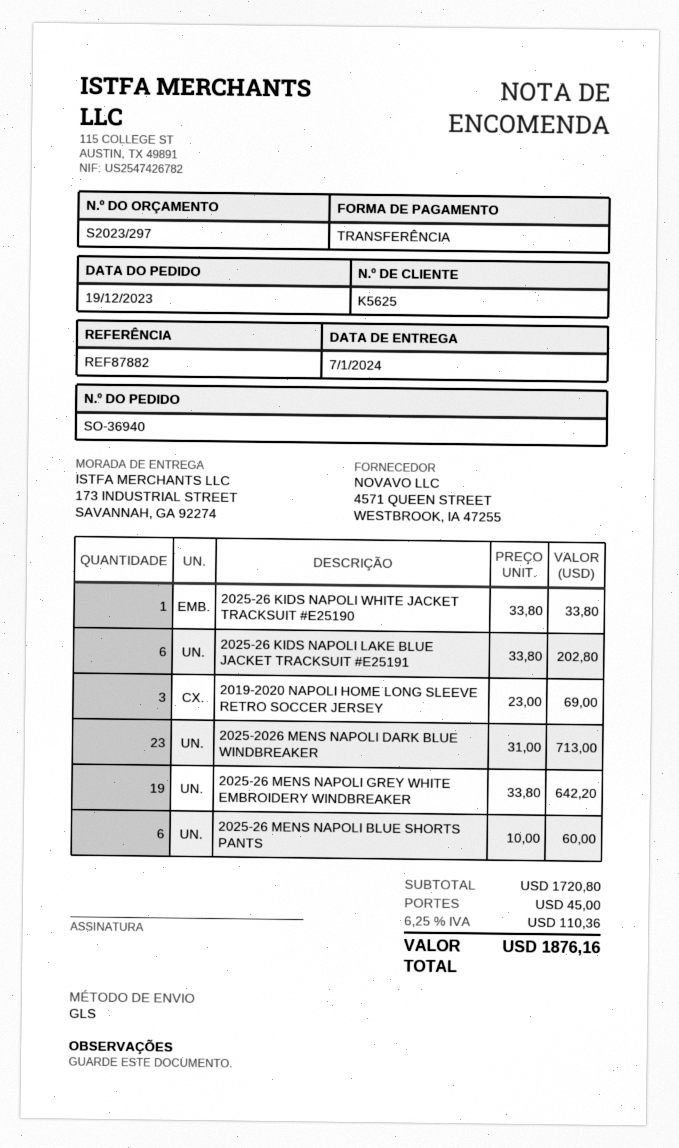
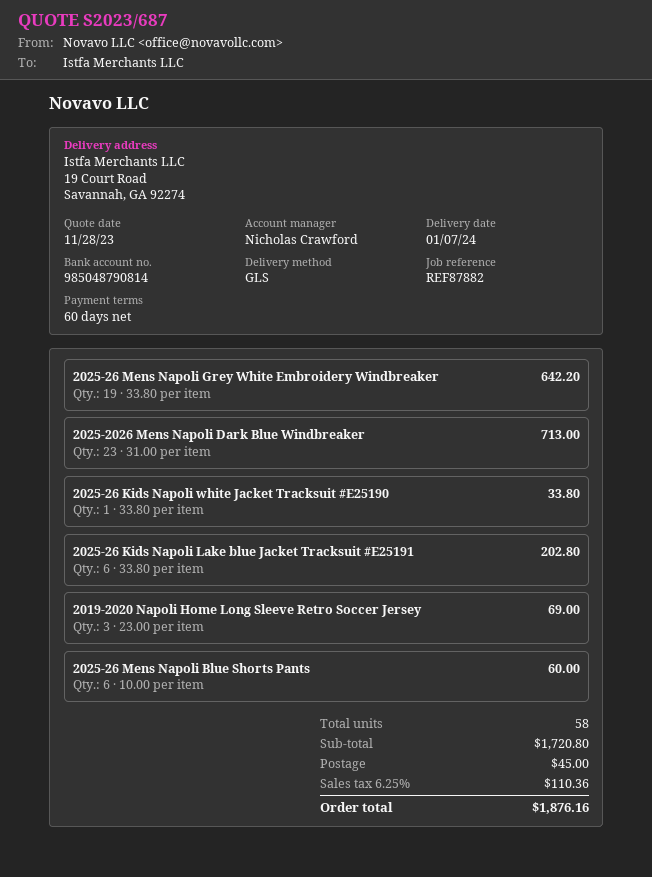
quote number: S2023/297 -> S2023/687
ship to: 173 INDUSTRIAL STREET, SAVANNAH, GA 92274 -> 19 Court Road, Savannah, GA 92274

